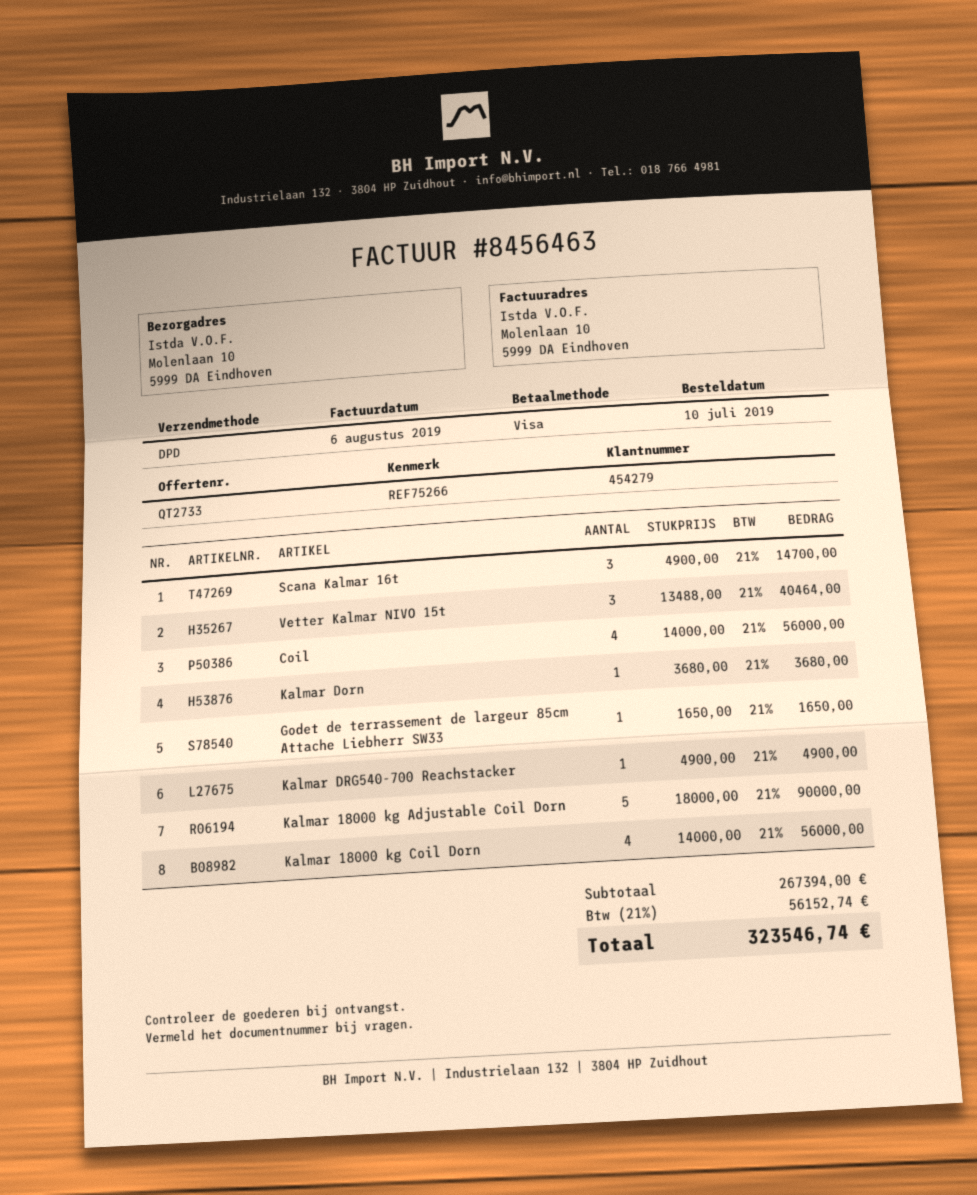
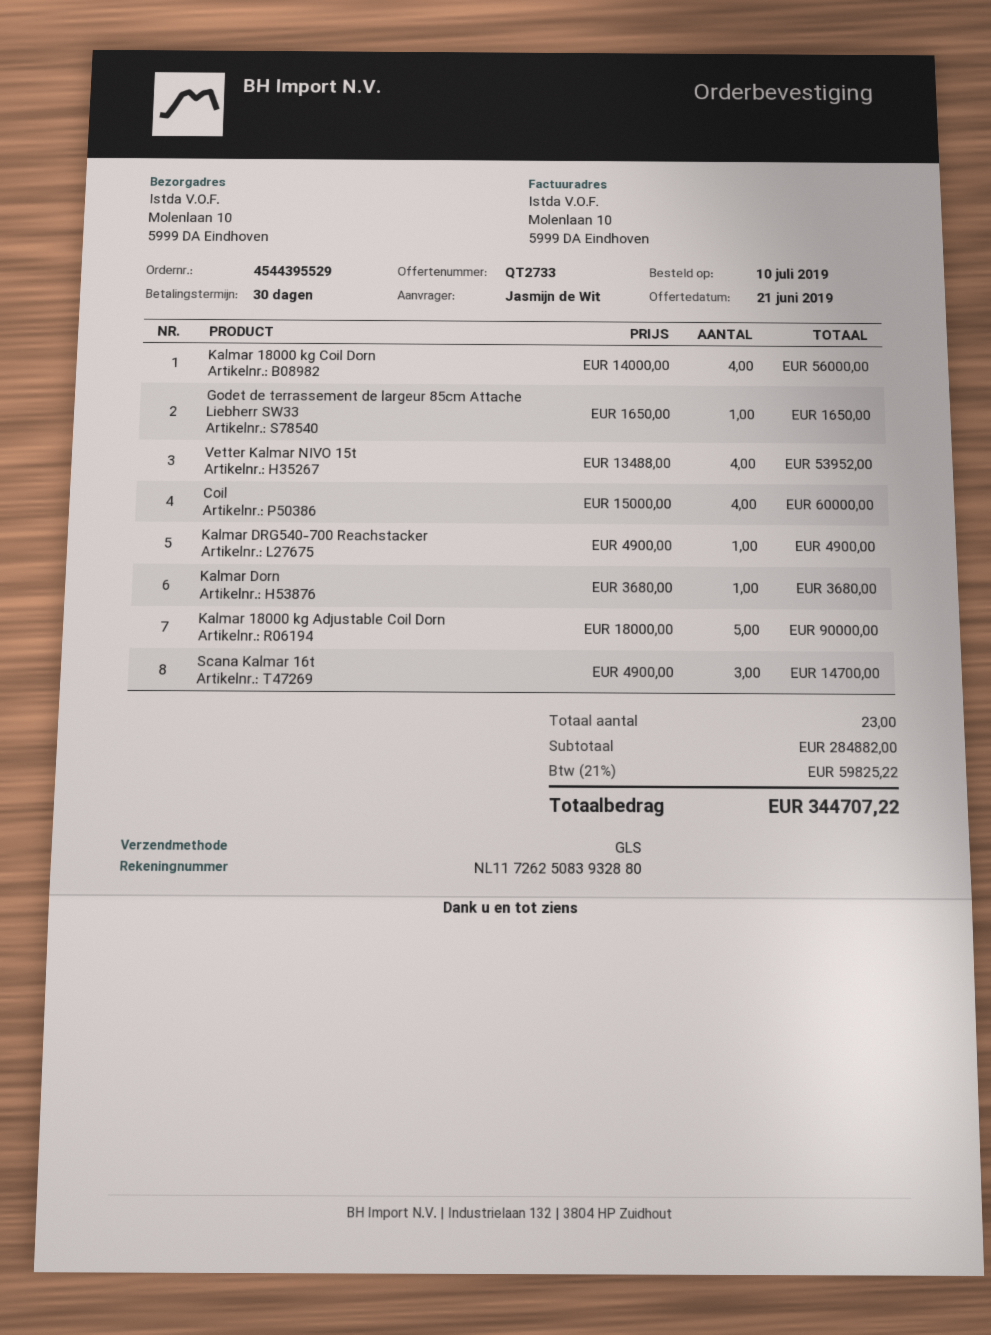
shipping method: DPD -> GLS
Vetter Kalmar NIVO 15t: 3 x 13488.00 = 40464.00 -> 4 x 13488.00 = 53952.00
Coil: 4 x 14000.00 = 56000.00 -> 4 x 15000.00 = 60000.00
subtotal: 267394.00 -> 284882.00
tax: 21% = 56152.74 -> 21% = 59825.22
total: 323546.74 -> 344707.22

